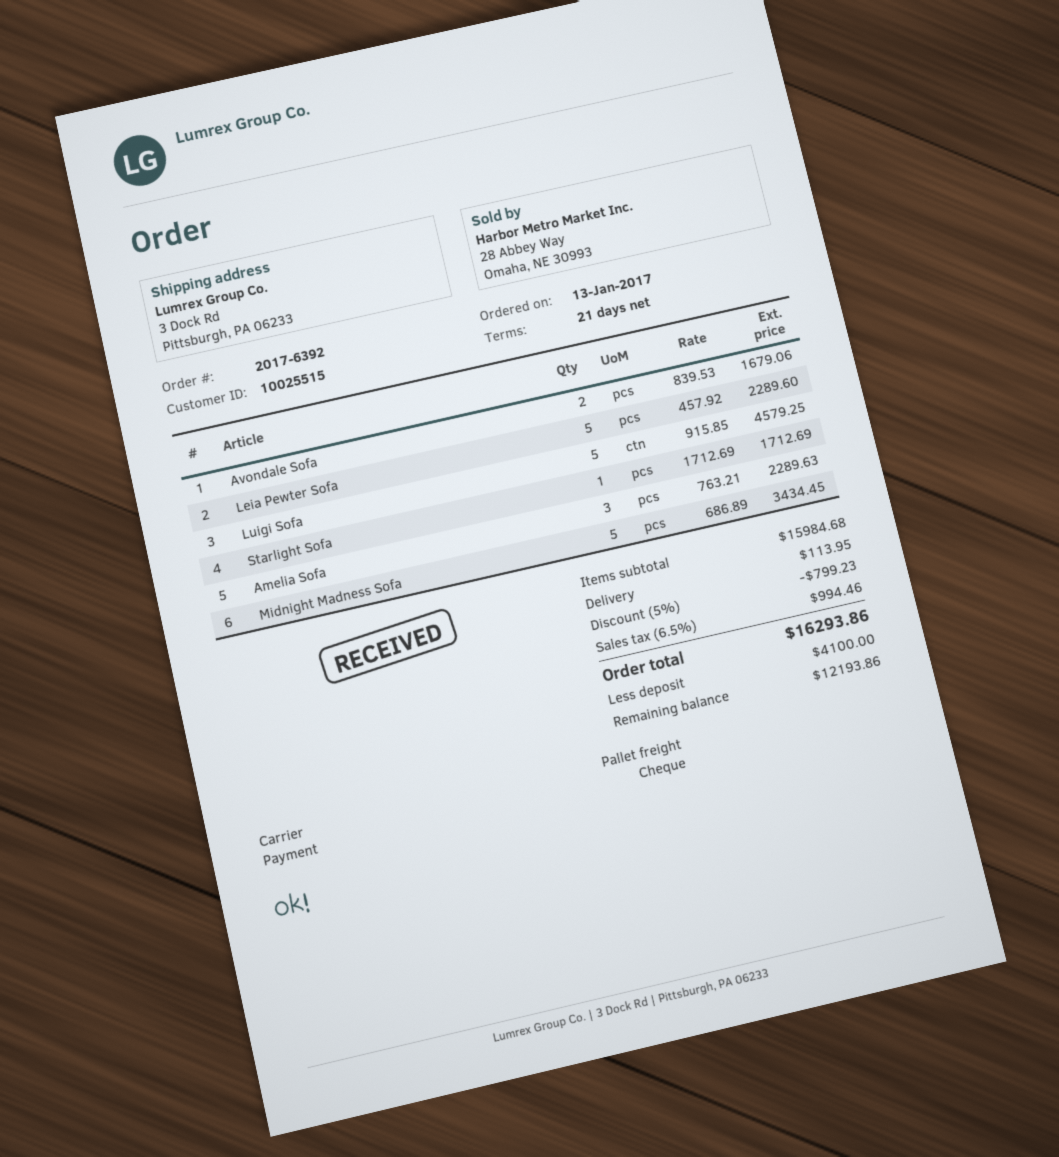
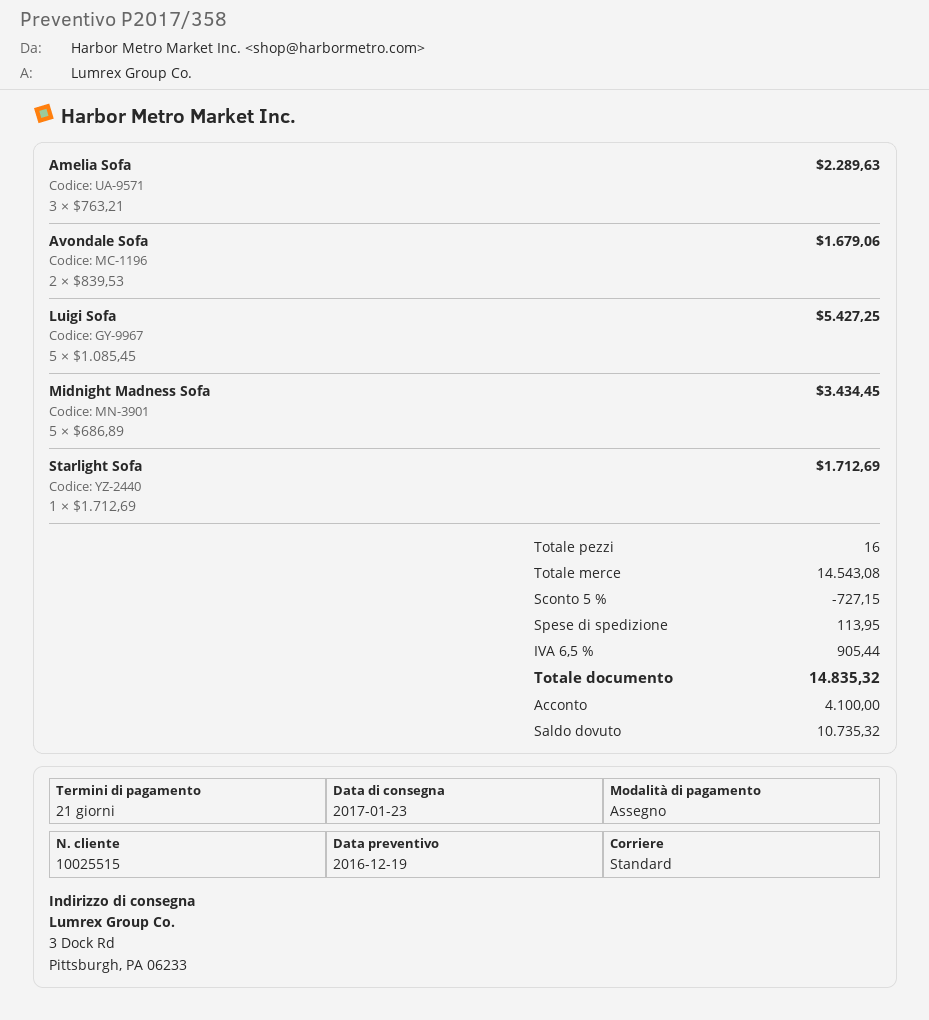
shipping method: pallet freight -> standard
Leia Pewter Sofa: 5 x 457.92 = 2289.60 -> none
Luigi Sofa: 5 x 915.85 = 4579.25 -> 5 x 1085.45 = 5427.25
subtotal: 15984.68 -> 14543.08
discount: 5% = 799.23 -> 5% = 727.15
tax: 6.5% = 994.46 -> 6.5% = 905.44
total: 16293.86 -> 14835.32
balance: 12193.86 -> 10735.32

